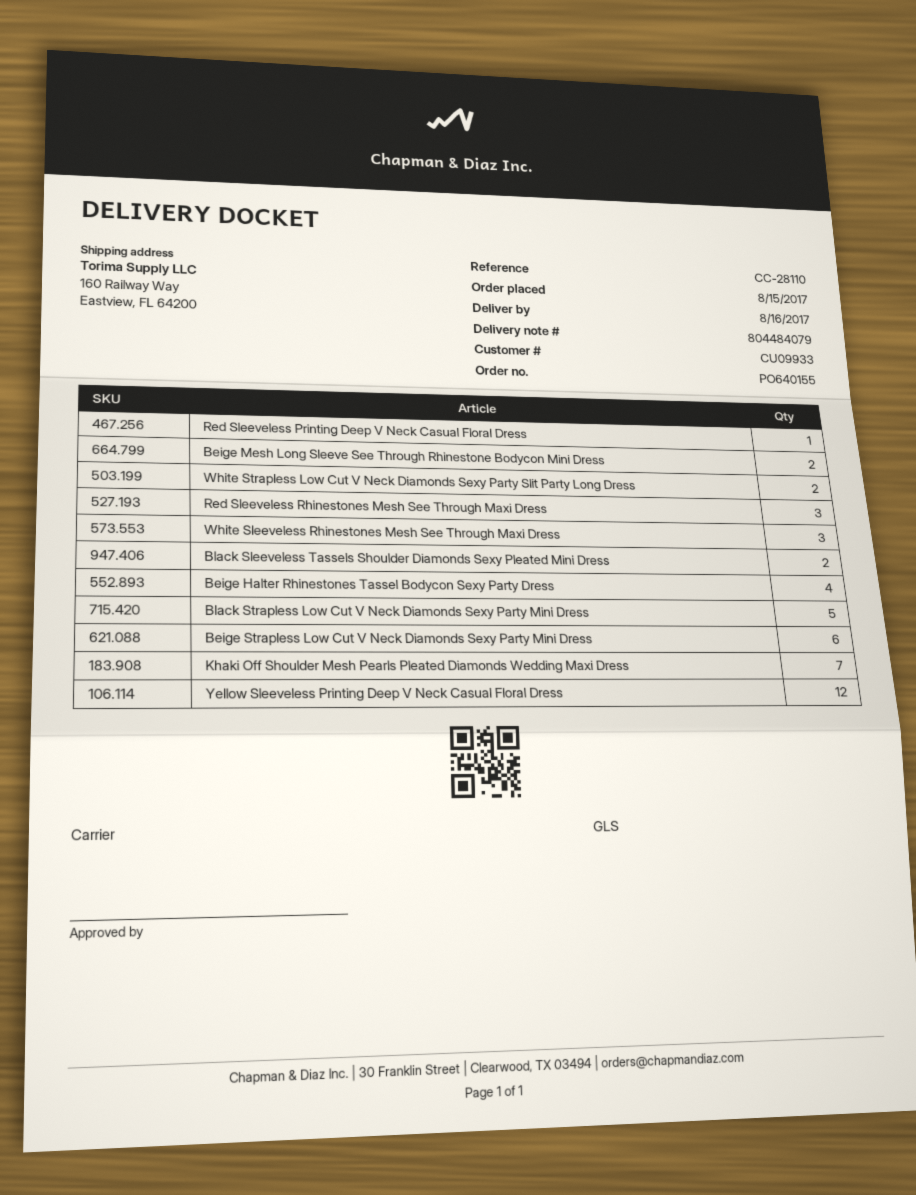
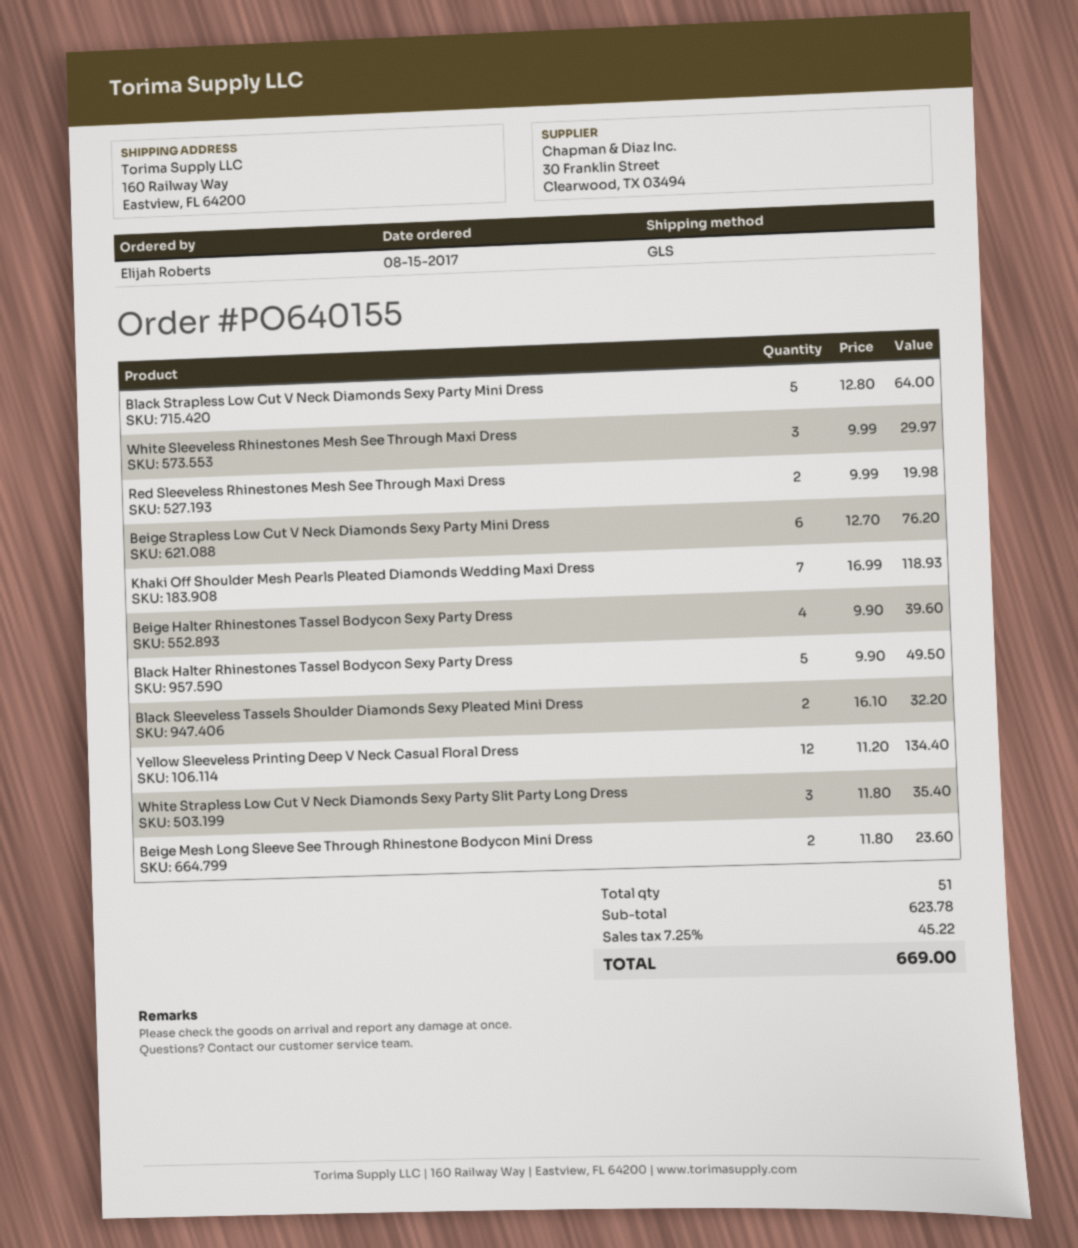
Red Sleeveless Printing Deep V Neck Casual Floral Dress: 1 -> none
White Strapless Low Cut V Neck Diamonds Sexy Party Slit Party Long Dress: 2 -> 3
Red Sleeveless Rhinestones Mesh See Through Maxi Dress: 3 -> 2
Black Halter Rhinestones Tassel Bodycon Sexy Party Dress: none -> 5

